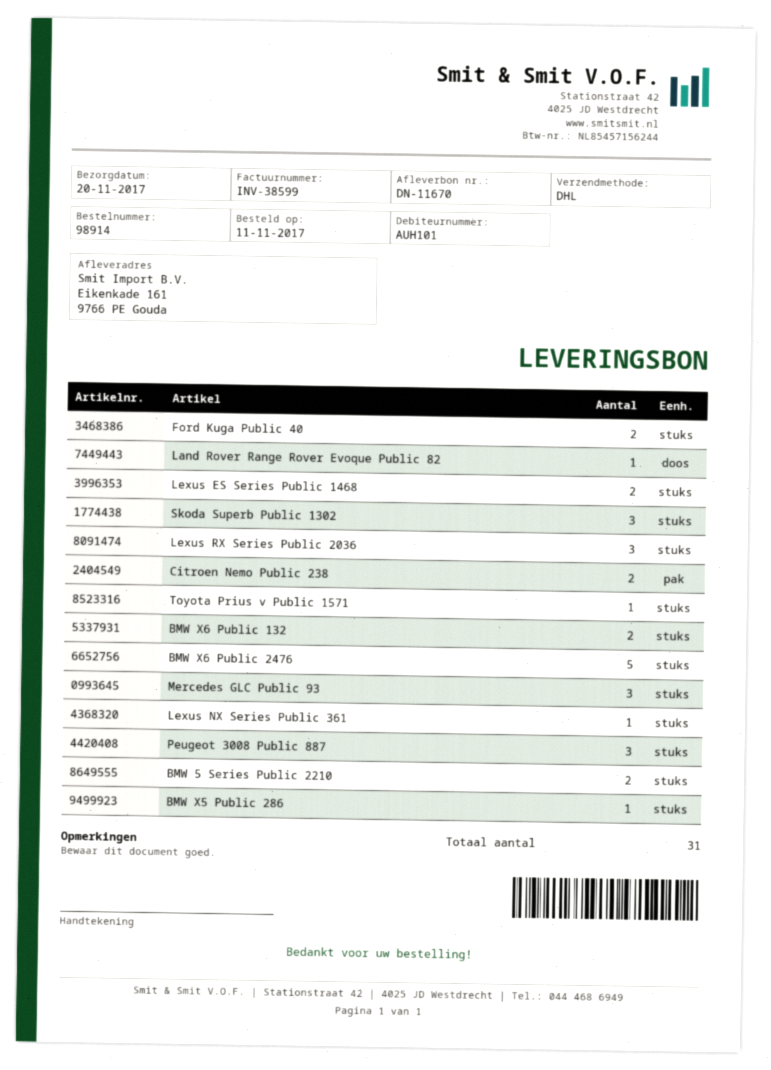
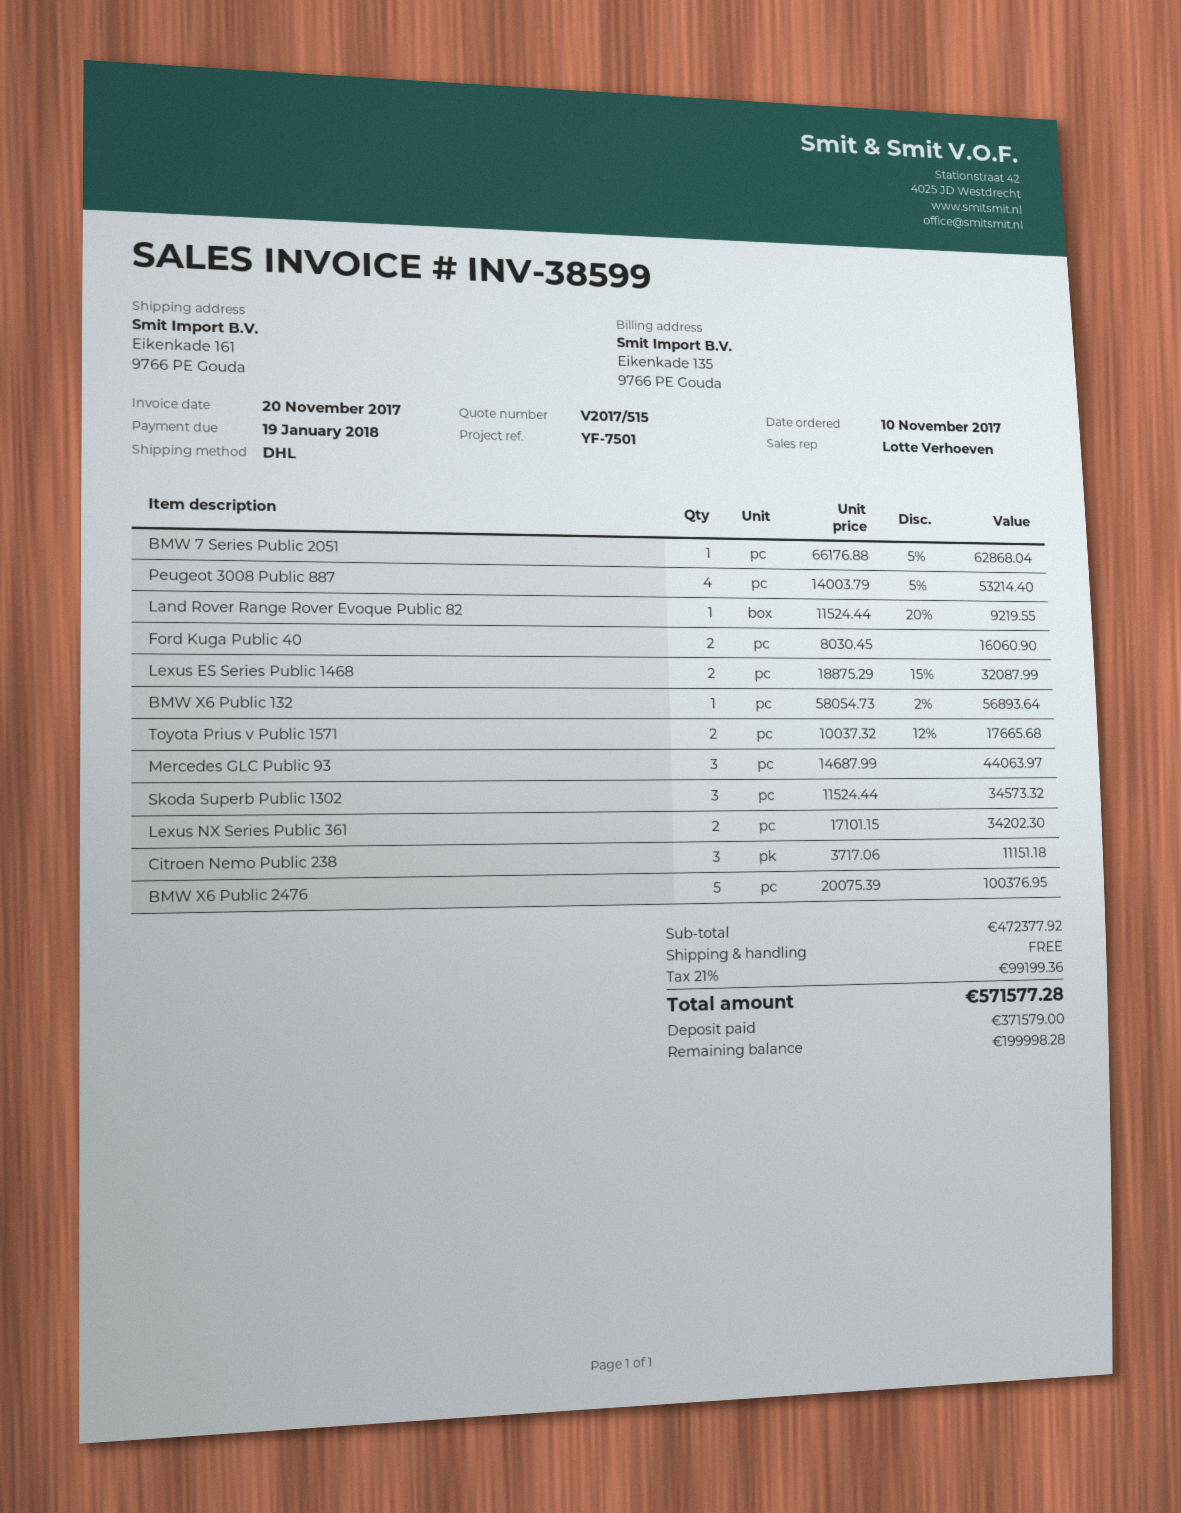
order date: 2017-11-11 -> 2017-11-10
Lexus RX Series Public 2036: 3 -> none
Citroen Nemo Public 238: 2 -> 3
Toyota Prius v Public 1571: 1 -> 2
BMW X6 Public 132: 2 -> 1
Lexus NX Series Public 361: 1 -> 2
Peugeot 3008 Public 887: 3 -> 4
BMW 5 Series Public 2210: 2 -> none
BMW X5 Public 286: 1 -> none
BMW 7 Series Public 2051: none -> 1

